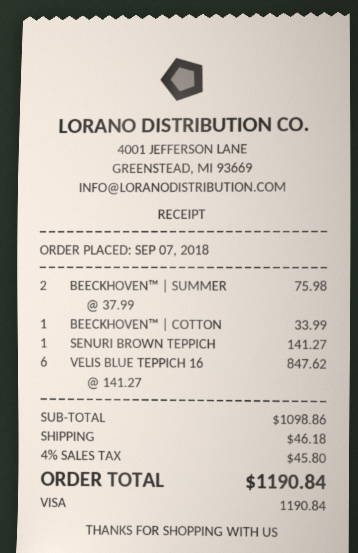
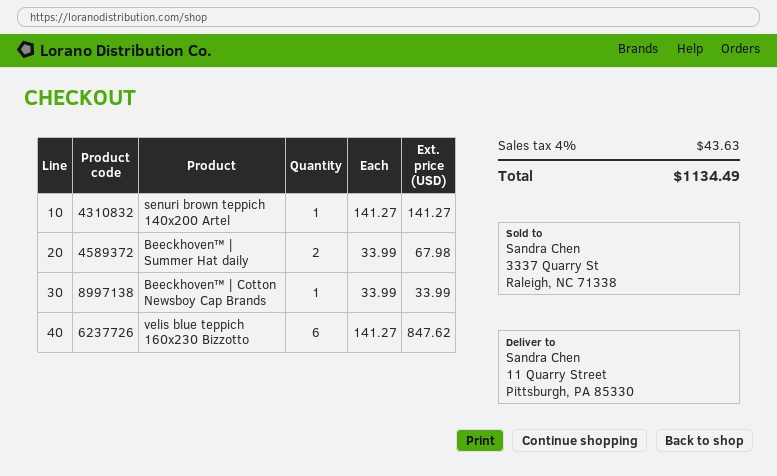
BEECKHOVEN™ | SUMMER: 2 x 37.99 = 75.98 -> 2 x 33.99 = 67.98
shipping: 46.18 -> none
tax: 4% = 45.80 -> 4% = 43.63
total: 1190.84 -> 1134.49

